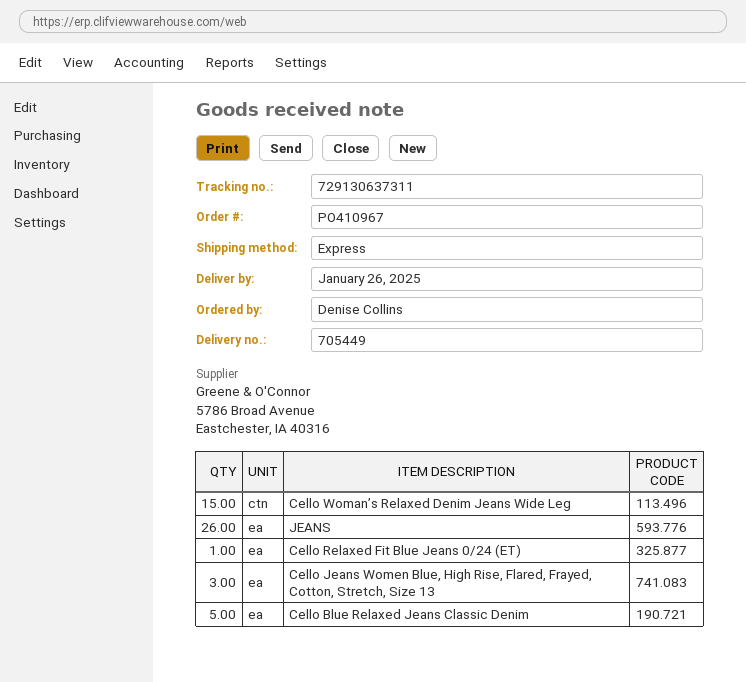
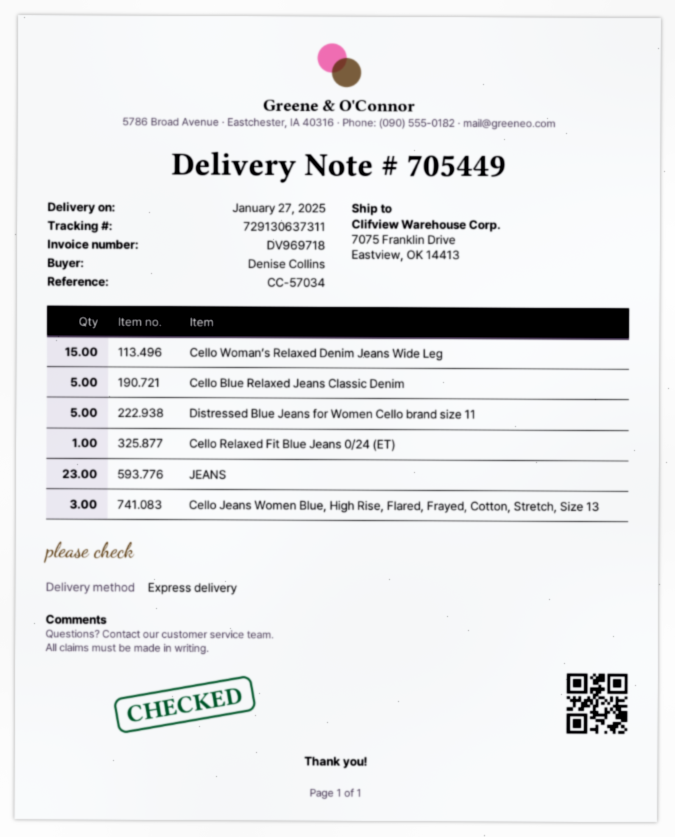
delivery date: 2025-01-26 -> 2025-01-27
JEANS: 26 -> 23
Distressed Blue Jeans for Women Cello brand size 11: none -> 5

